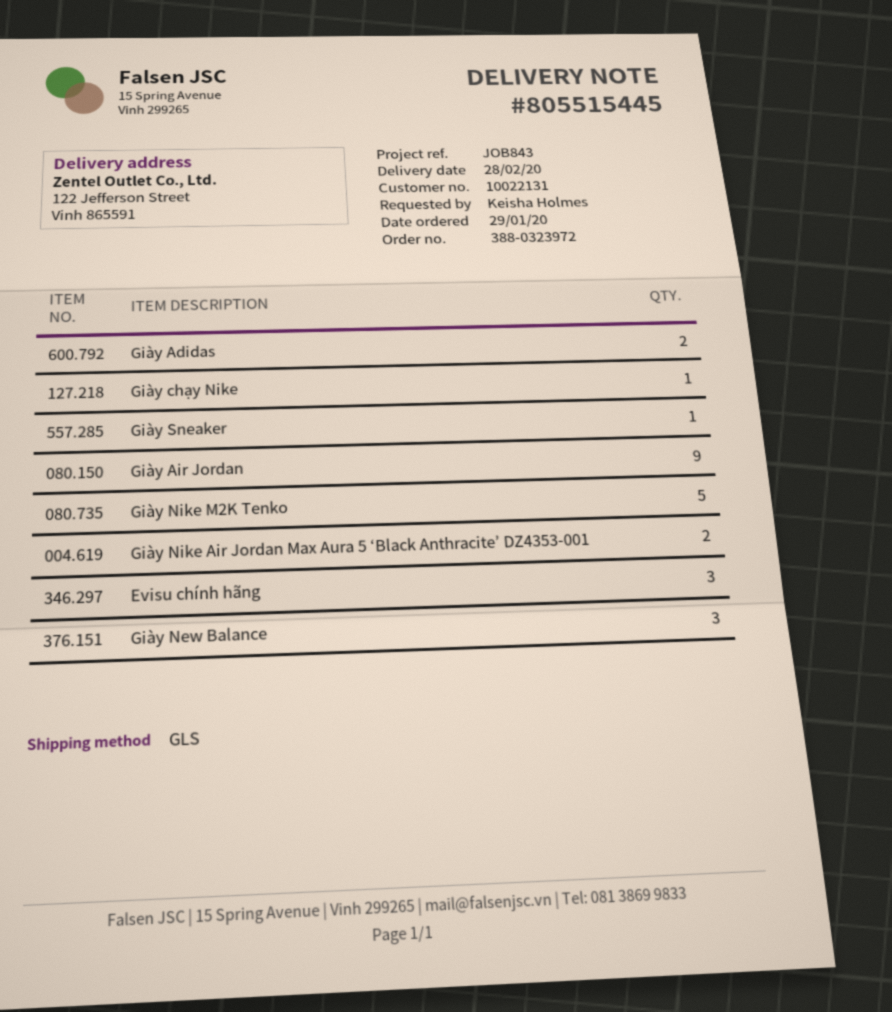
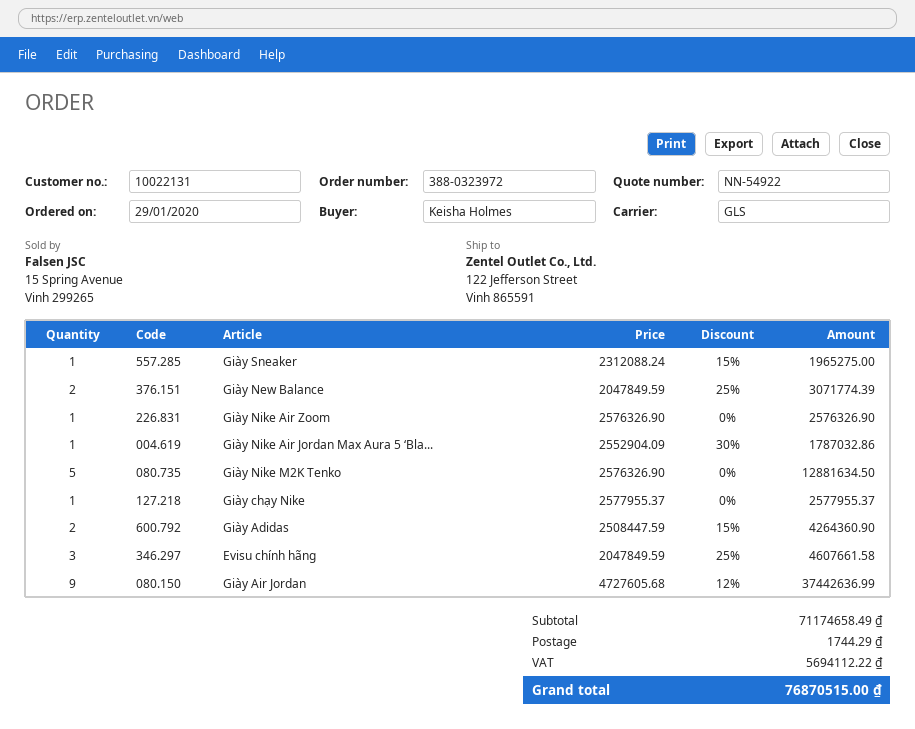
Giày Nike Air Jordan Max Aura 5 ‘Black Anthracite’ DZ4353-001: 2 -> 1
Giày New Balance: 3 -> 2
Giày Nike Air Zoom: none -> 1

